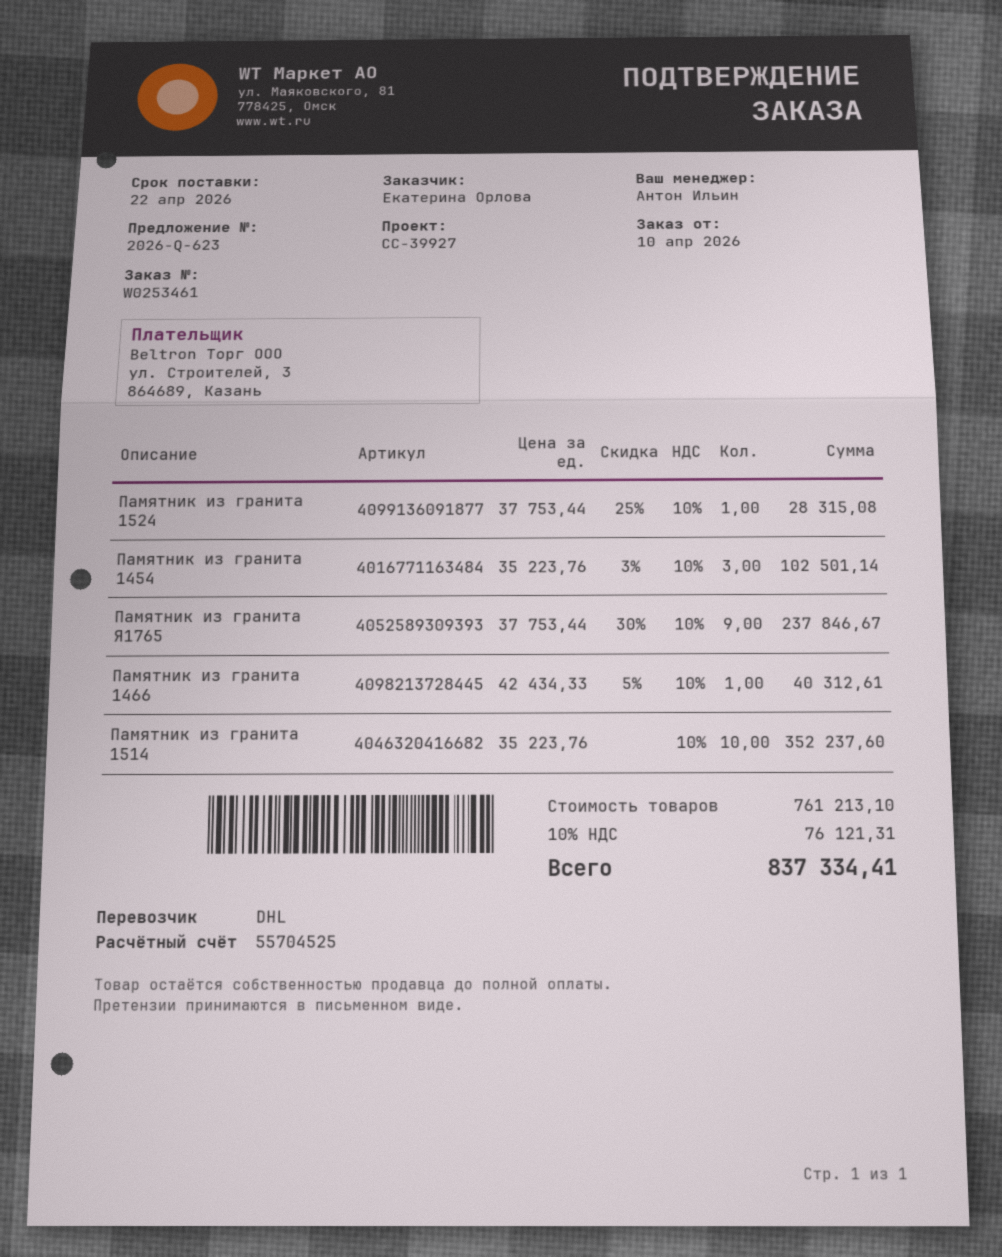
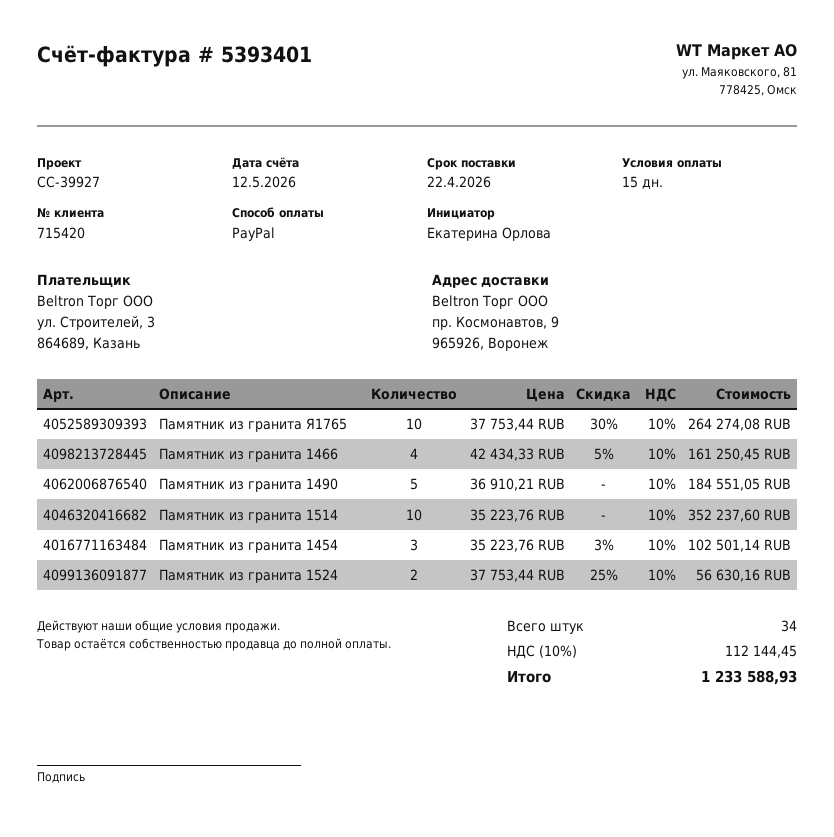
Памятник из гранита 1524: 1 x 37753.44 - 25% = 28315.08 -> 2 x 37753.44 - 25% = 56630.16
Памятник из гранита Я1765: 9 x 37753.44 - 30% = 237846.67 -> 10 x 37753.44 - 30% = 264274.08
Памятник из гранита 1466: 1 x 42434.33 - 5% = 40312.61 -> 4 x 42434.33 - 5% = 161250.45
Памятник из гранита 1490: none -> 5 x 36910.21 = 184551.05
tax: 10% = 76121.31 -> 10% = 112144.45
total: 837334.41 -> 1233588.93

